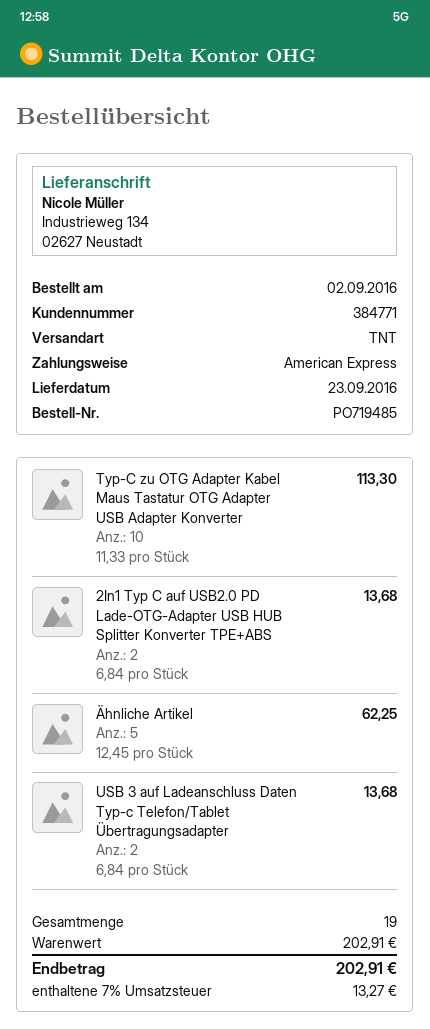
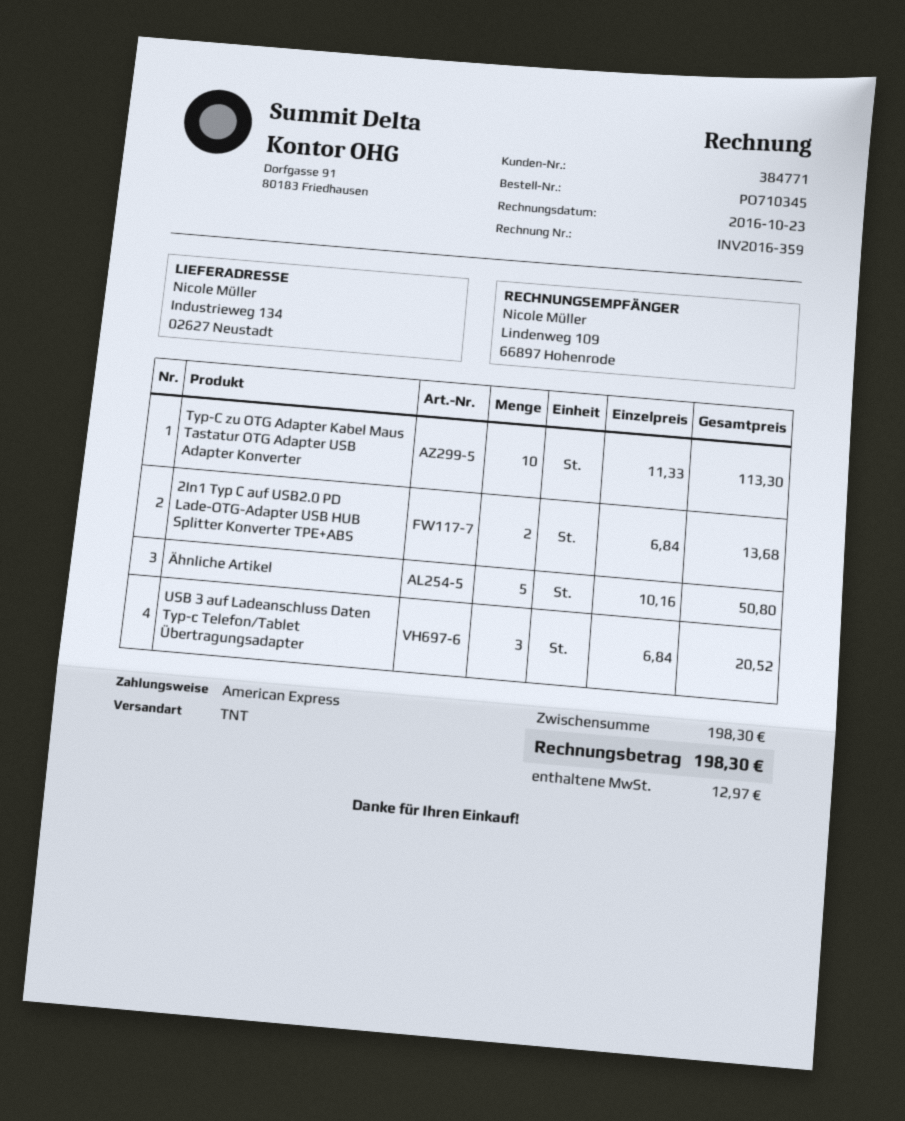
order number: PO719485 -> PO710345
Ähnliche Artikel: 5 x 12.45 = 62.25 -> 5 x 10.16 = 50.80
USB 3 auf Ladeanschluss Daten Typ-c Telefon/Tablet Übertragungsadapter: 2 x 6.84 = 13.68 -> 3 x 6.84 = 20.52
subtotal: 202.91 -> 198.30
tax: 13.27 -> 12.97
total: 202.91 -> 198.30

